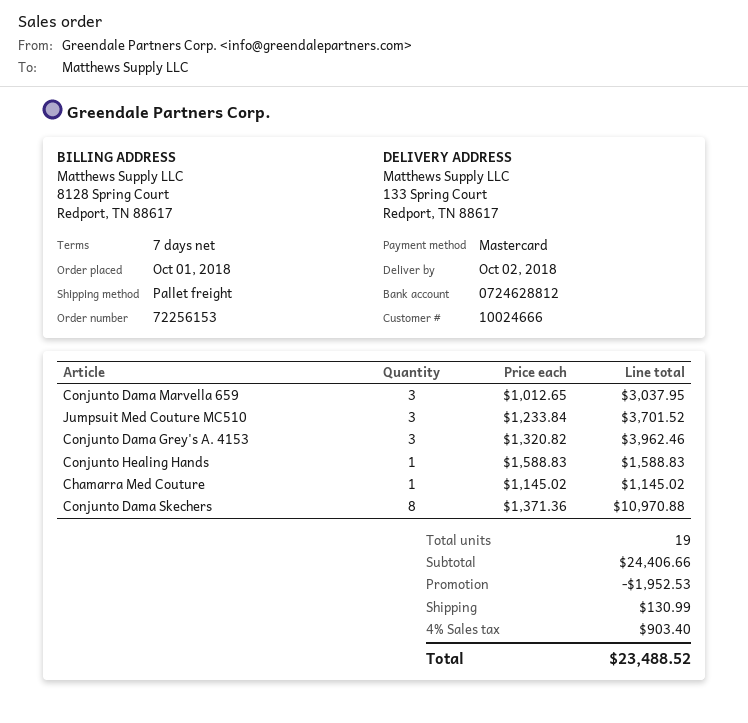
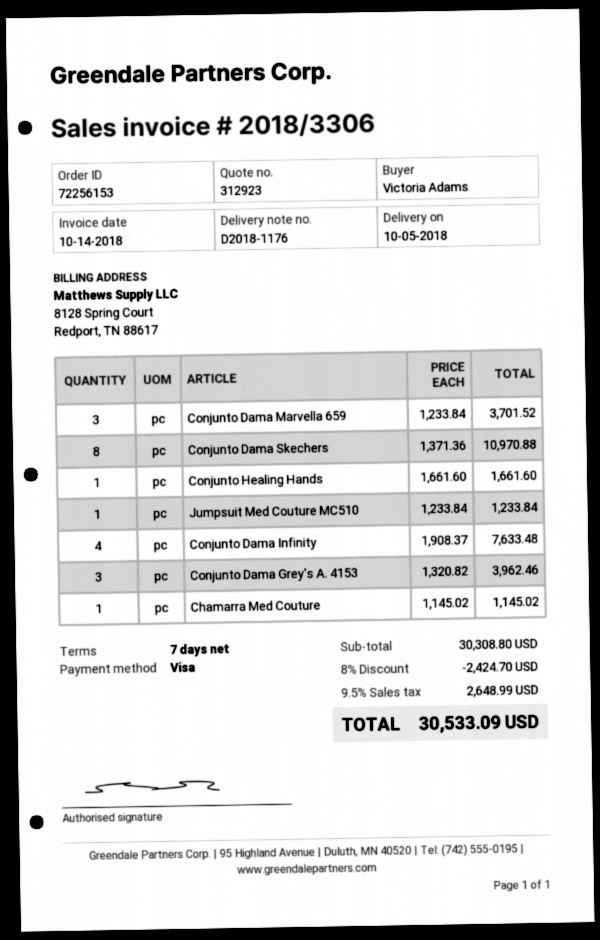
delivery date: 2018-10-02 -> 2018-10-05
payment method: Mastercard -> Visa
Conjunto Dama Marvella 659: 3 x 1012.65 = 3037.95 -> 3 x 1233.84 = 3701.52
Jumpsuit Med Couture MC510: 3 x 1233.84 = 3701.52 -> 1 x 1233.84 = 1233.84
Conjunto Healing Hands: 1 x 1588.83 = 1588.83 -> 1 x 1661.60 = 1661.60
Conjunto Dama Infinity: none -> 4 x 1908.37 = 7633.48
subtotal: 24406.66 -> 30308.80
discount: 1952.53 -> 2424.70
shipping: 130.99 -> none
tax: 4% = 903.40 -> 9.5% = 2648.99
total: 23488.52 -> 30533.09

